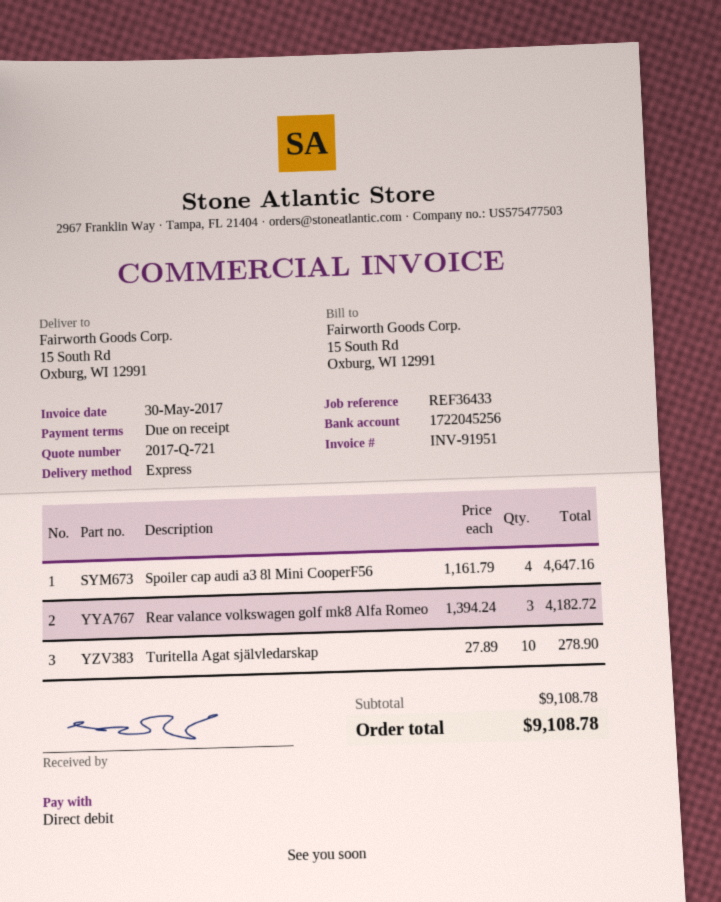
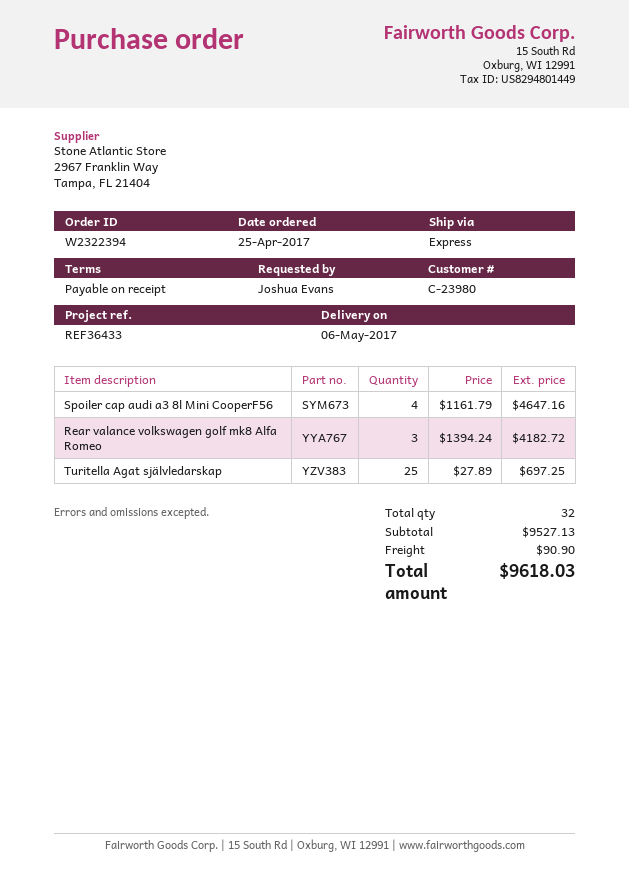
Turitella Agat självledarskap: 10 x 27.89 = 278.90 -> 25 x 27.89 = 697.25
subtotal: 9108.78 -> 9527.13
shipping: none -> 90.90
total: 9108.78 -> 9618.03

